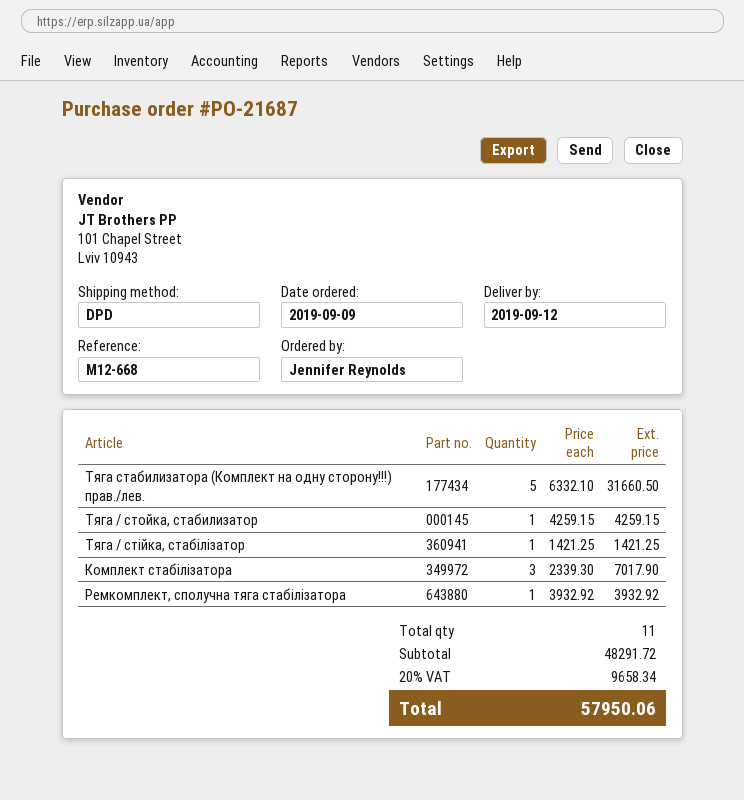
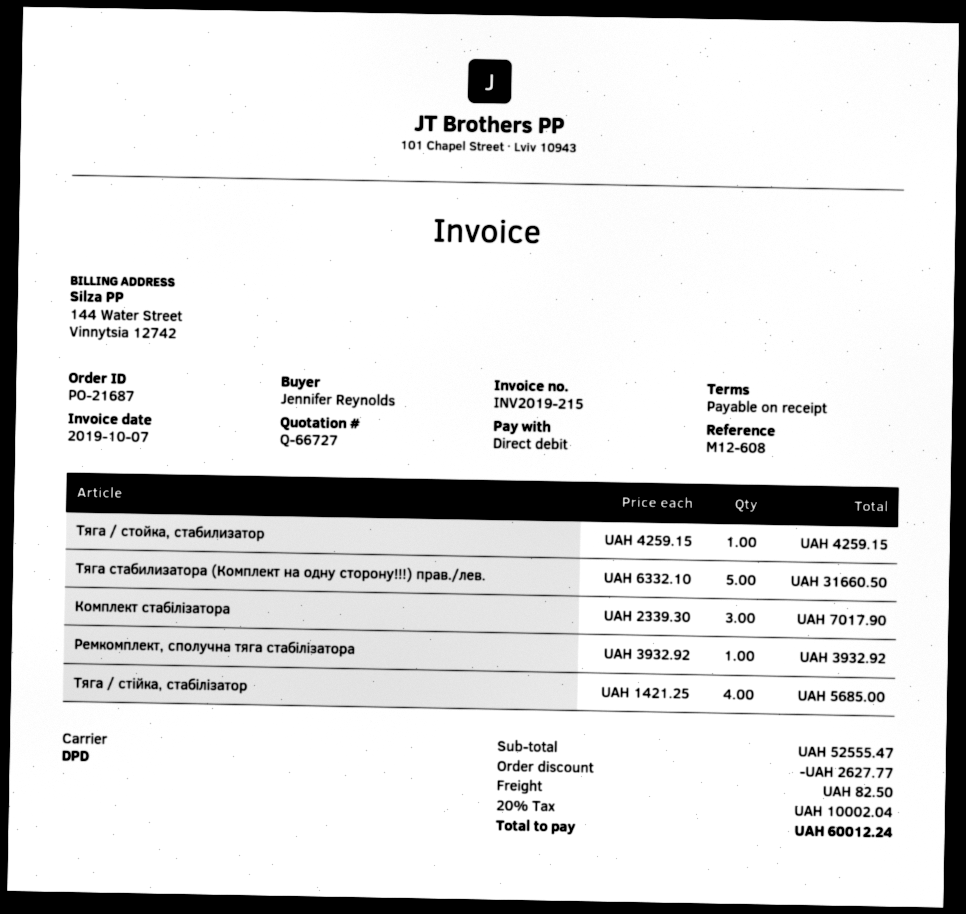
reference: M12-668 -> M12-608
Тяга / стійка, стабілізатор: 1 x 1421.25 = 1421.25 -> 4 x 1421.25 = 5685.00
subtotal: 48291.72 -> 52555.47
discount: none -> 2627.77
shipping: none -> 82.50
tax: 20% = 9658.34 -> 20% = 10002.04
total: 57950.06 -> 60012.24

